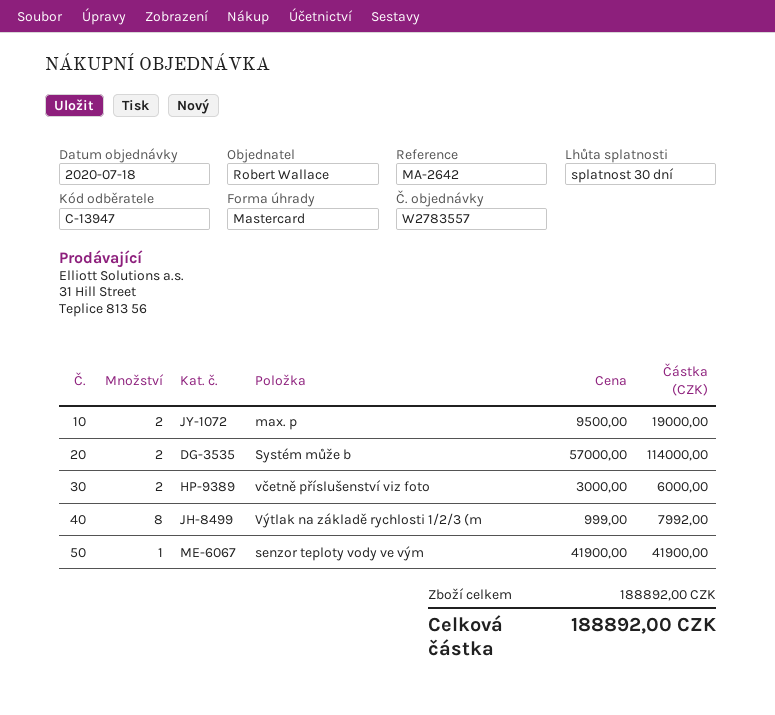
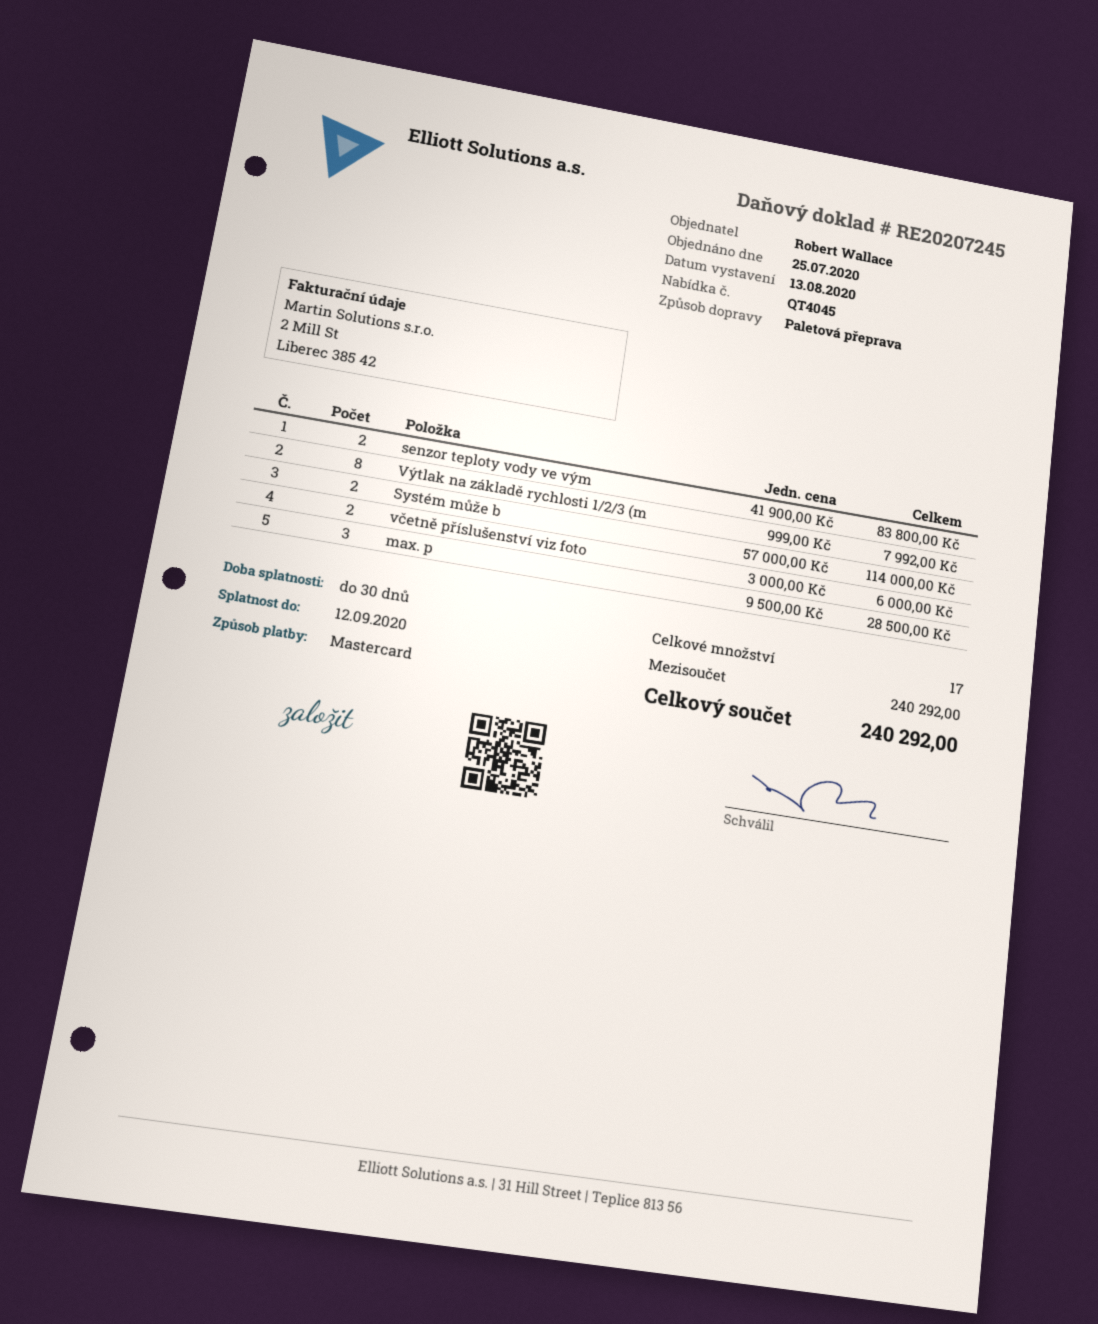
order date: 2020-07-18 -> 2020-07-25
max. p: 2 x 9500.00 = 19000.00 -> 3 x 9500.00 = 28500.00
senzor teploty vody ve vým: 1 x 41900.00 = 41900.00 -> 2 x 41900.00 = 83800.00
subtotal: 188892.00 -> 240292.00
total: 188892.00 -> 240292.00

